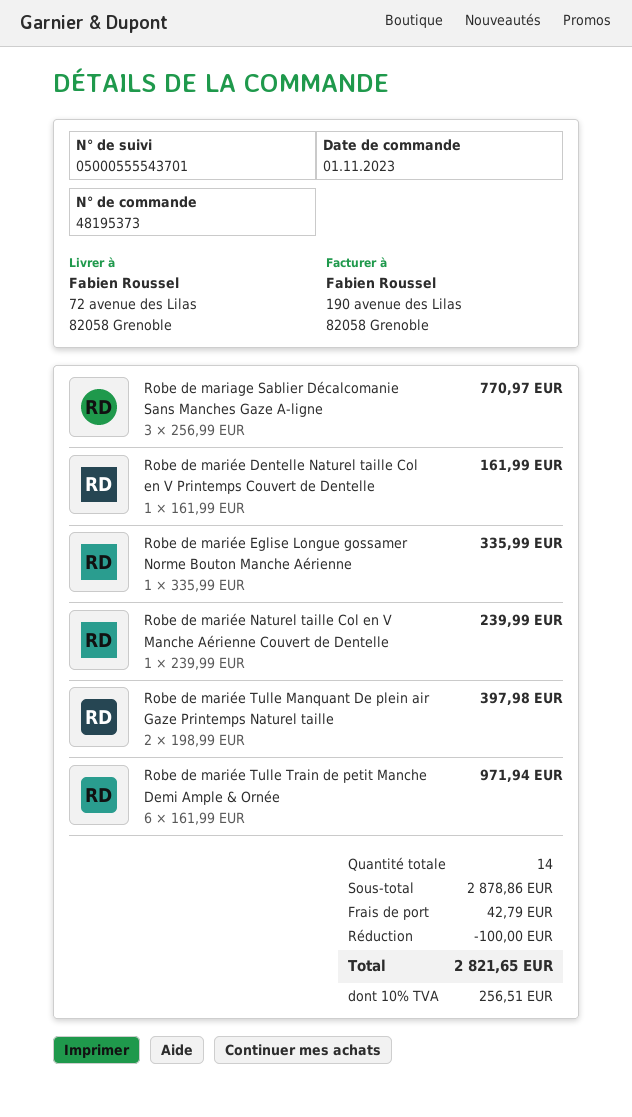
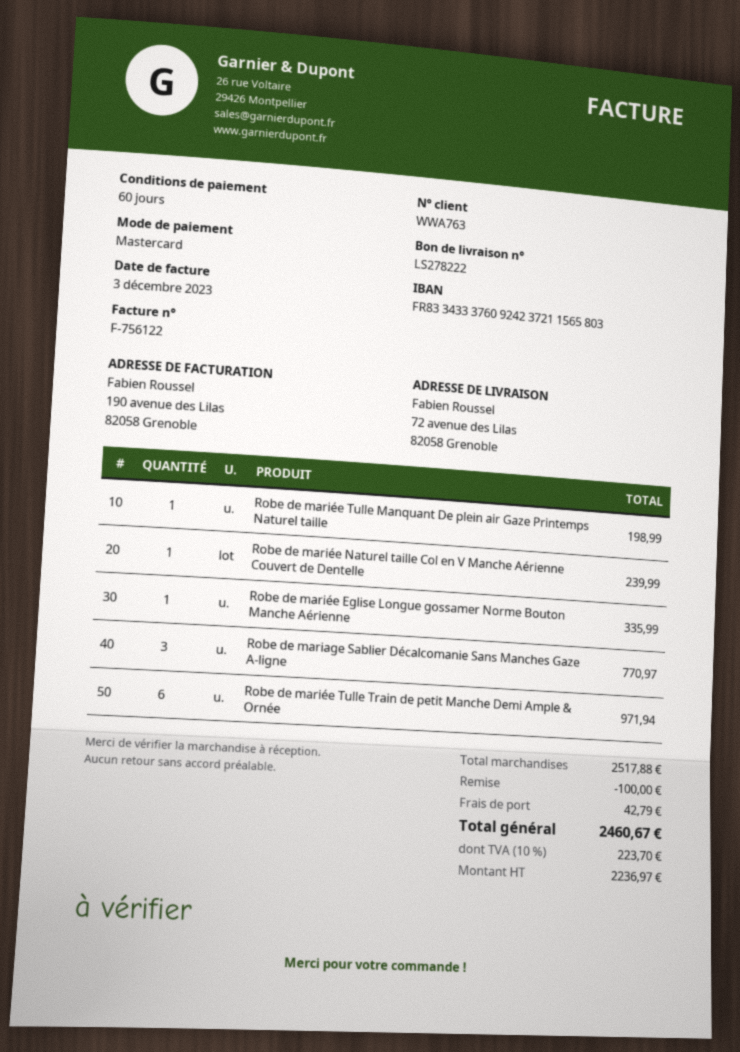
Robe de mariée Dentelle Naturel taille Col en V Printemps Couvert de Dentelle: 1 for 161.99 -> none
Robe de mariée Tulle Manquant De plein air Gaze Printemps Naturel taille: 2 for 397.98 -> 1 for 198.99
subtotal: 2878.86 -> 2517.88
tax: 10% = 256.51 -> 10% = 223.70
total: 2821.65 -> 2460.67

